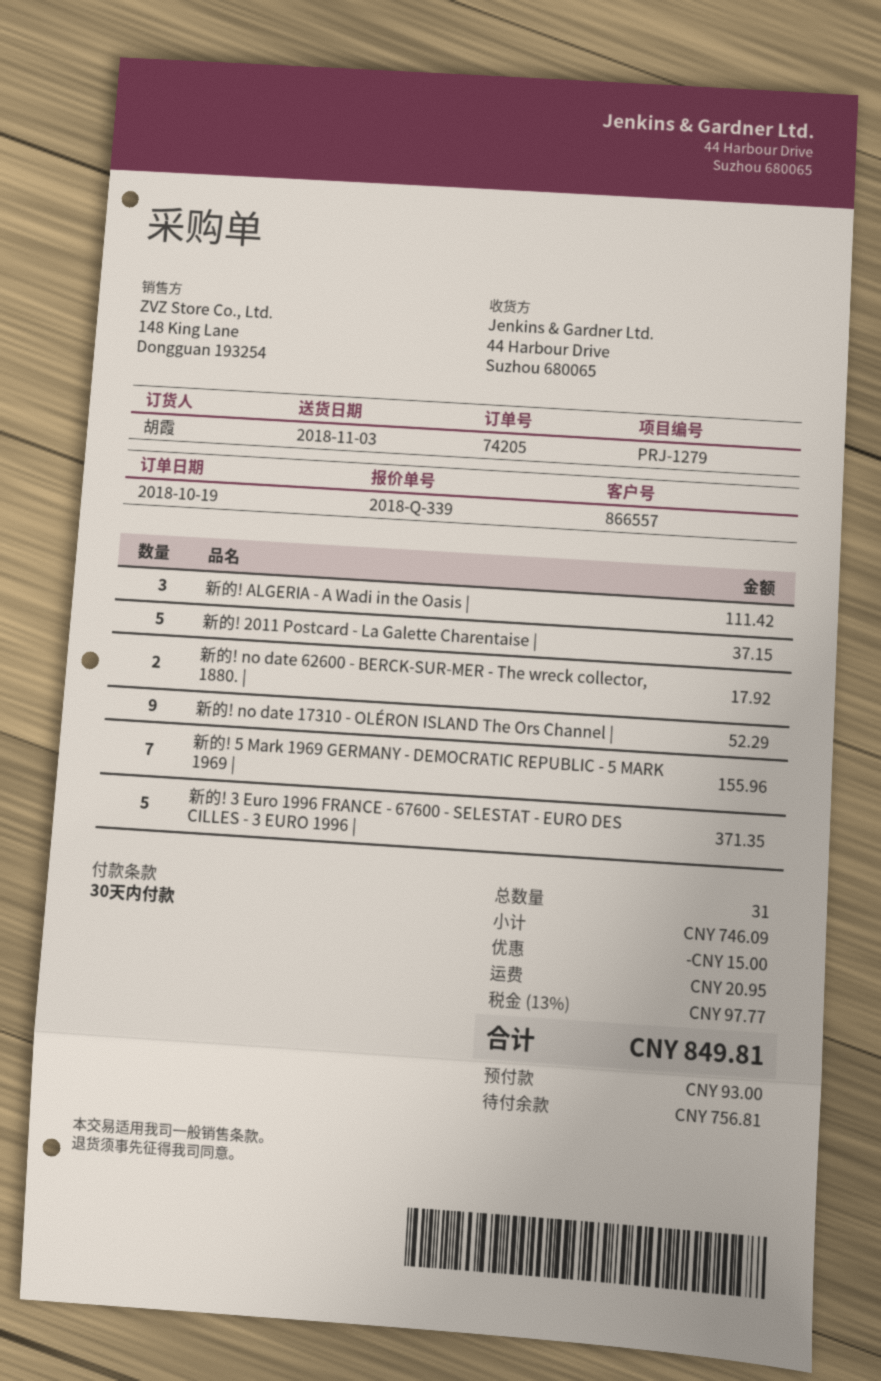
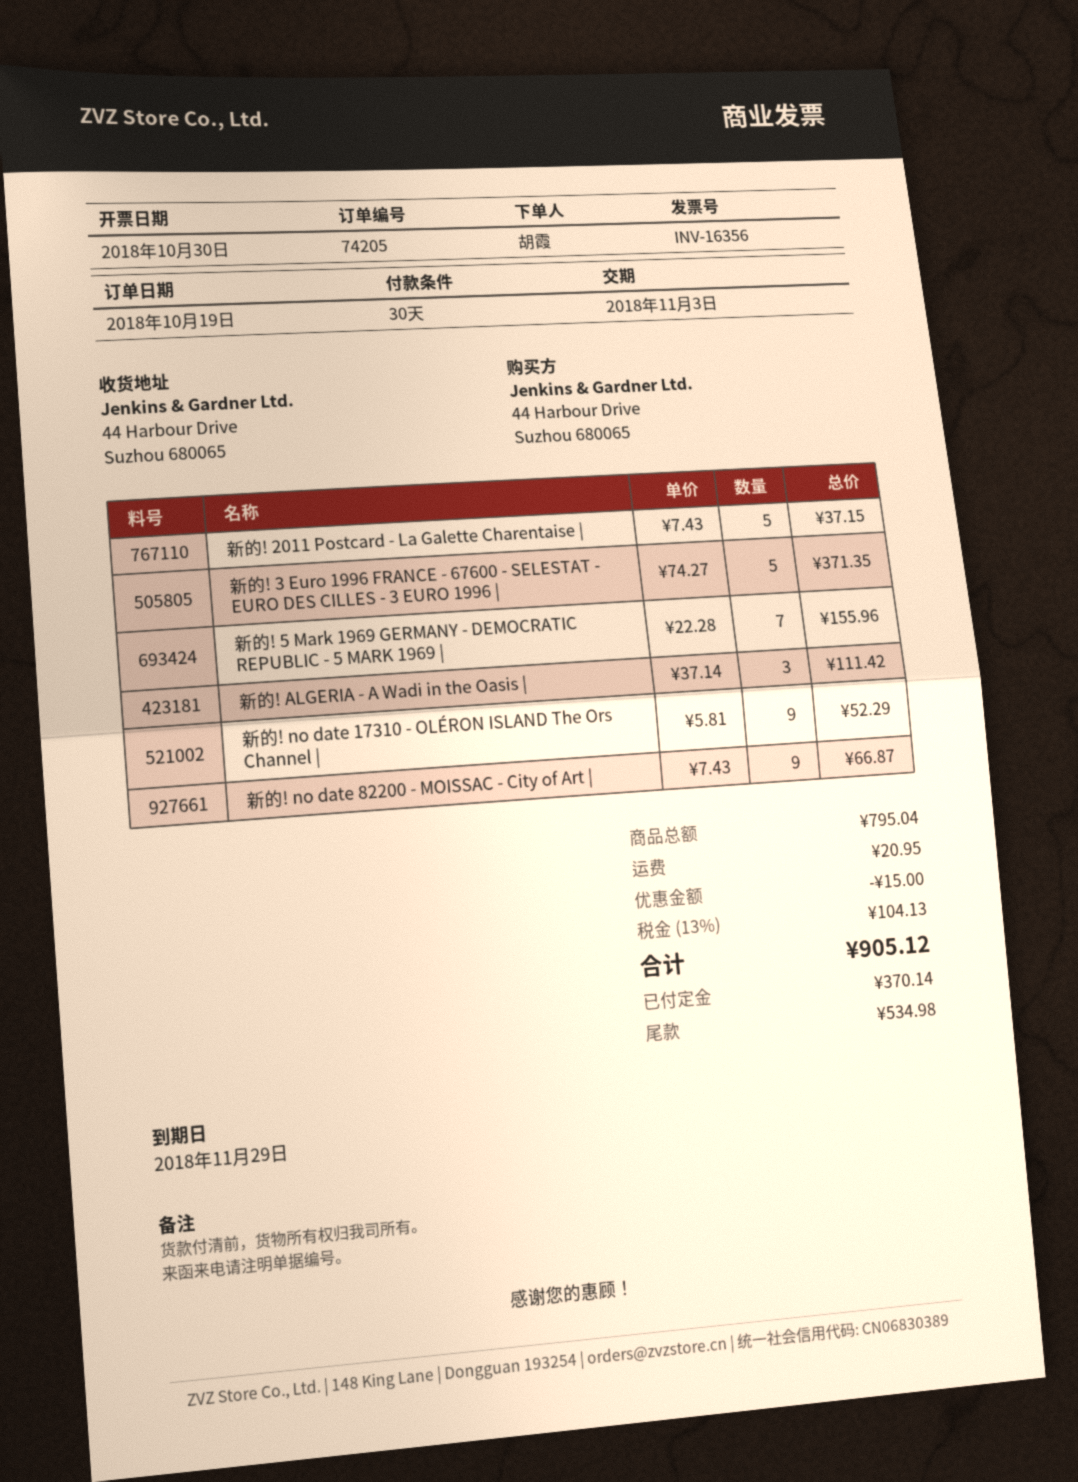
新的! no date 62600 - BERCK-SUR-MER - The wreck collector, 1880. |: 2 for 17.92 -> none
新的! no date 82200 - MOISSAC - City of Art |: none -> 9 for 66.87
subtotal: 746.09 -> 795.04
tax: 13% = 97.77 -> 13% = 104.13
total: 849.81 -> 905.12
deposit: 93.00 -> 370.14
balance: 756.81 -> 534.98

